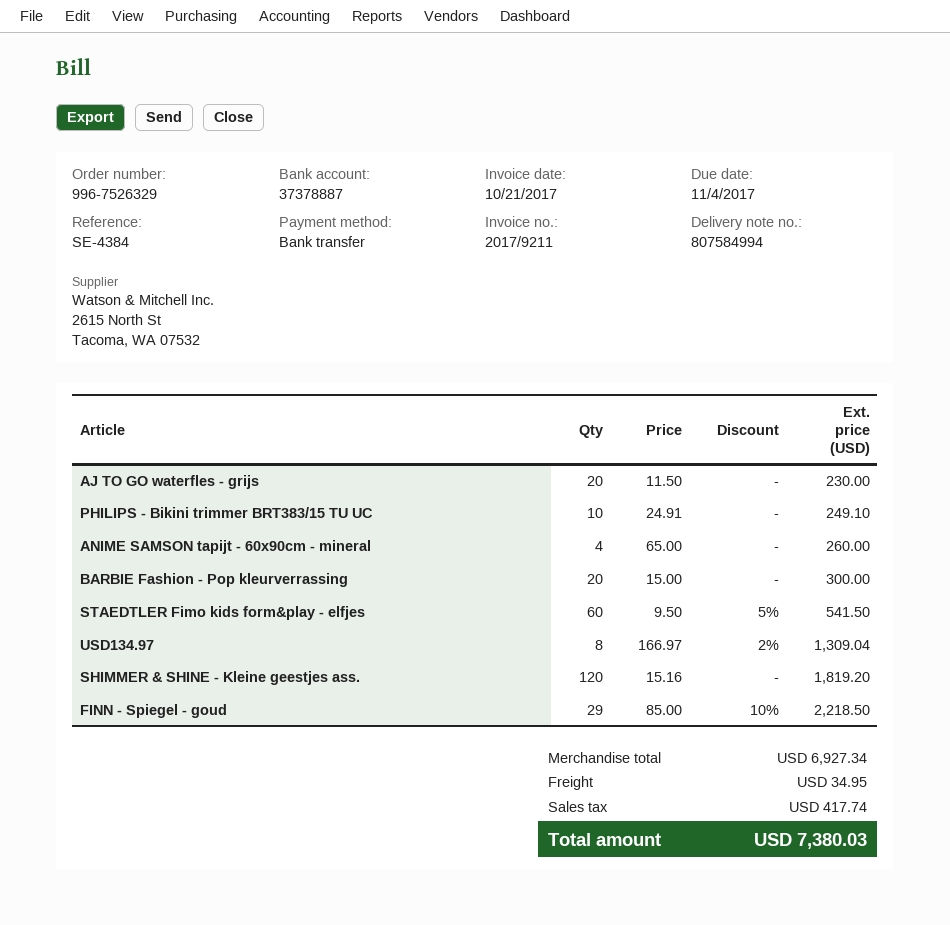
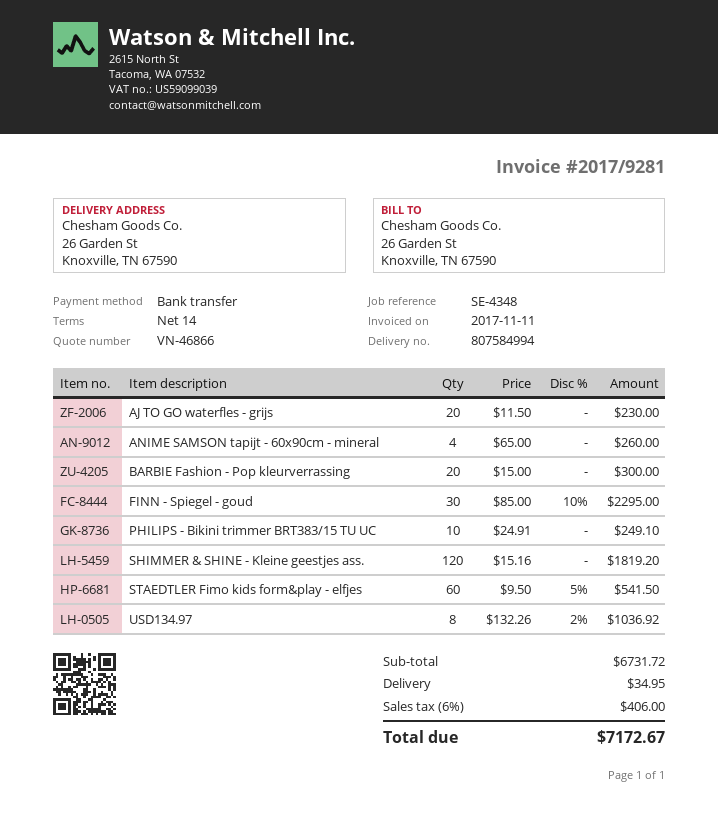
invoice number: 2017/9211 -> 2017/9281
invoice date: 2017-10-21 -> 2017-11-11
reference: SE-4384 -> SE-4348
USD134.97: 8 x 166.97 - 2% = 1309.04 -> 8 x 132.26 - 2% = 1036.92
FINN - Spiegel - goud: 29 x 85.00 - 10% = 2218.50 -> 30 x 85.00 - 10% = 2295.00
subtotal: 6927.34 -> 6731.72
tax: 417.74 -> 406.00
total: 7380.03 -> 7172.67

